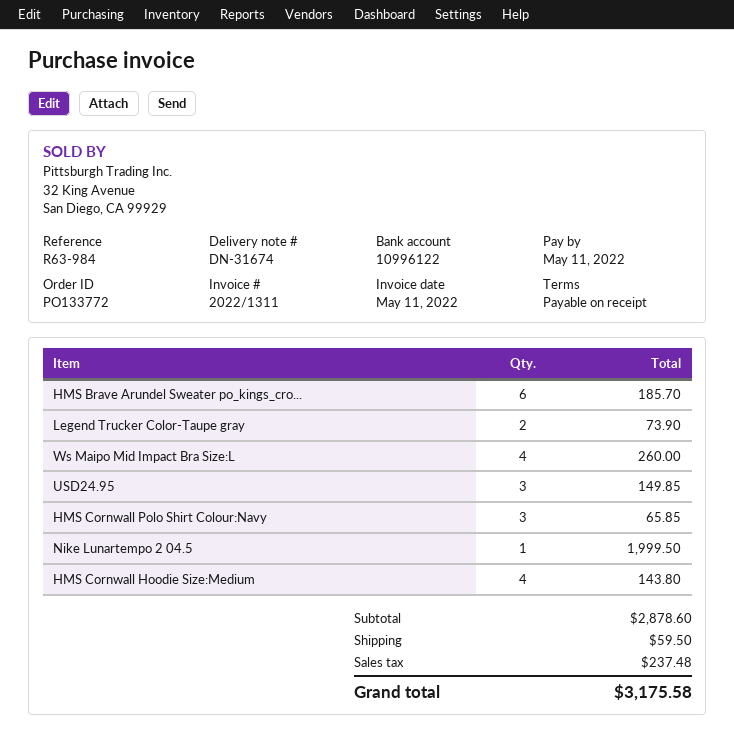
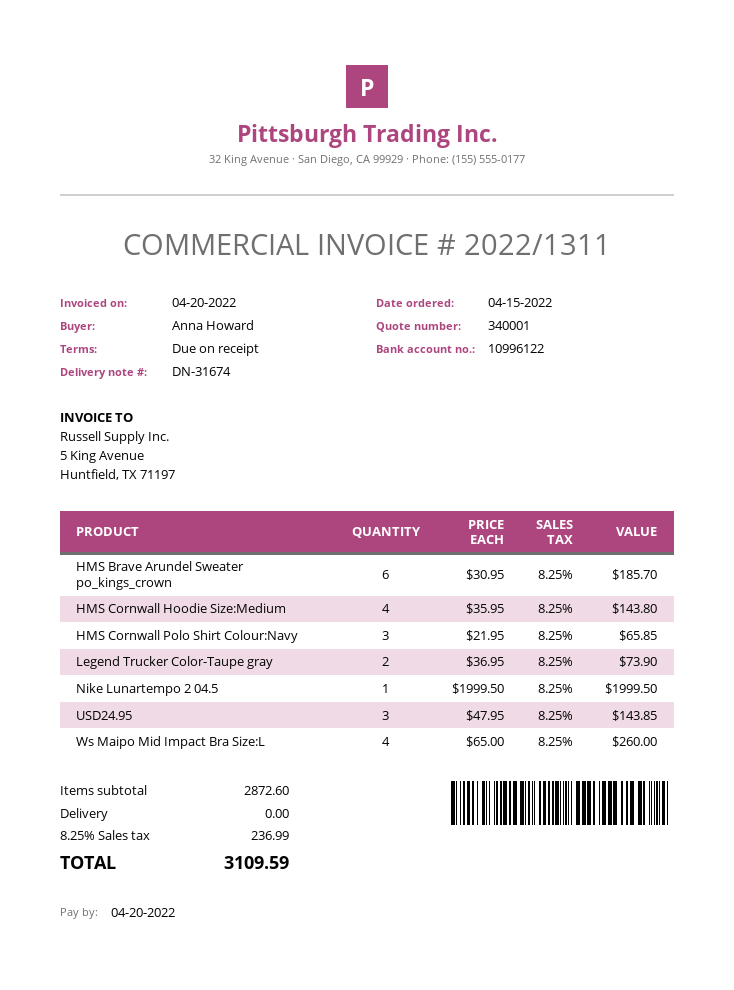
invoice date: 2022-05-11 -> 2022-04-20
due date: 2022-05-11 -> 2022-04-20
USD24.95: 3 for 149.85 -> 3 for 143.85
subtotal: 2878.60 -> 2872.60
shipping: 59.50 -> 0.00
tax: 237.48 -> 236.99
total: 3175.58 -> 3109.59

